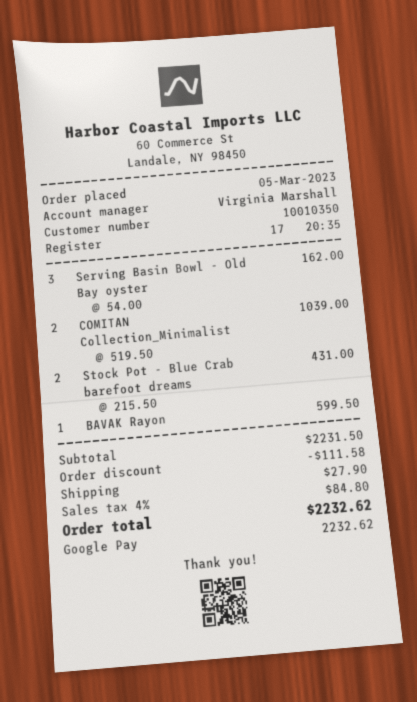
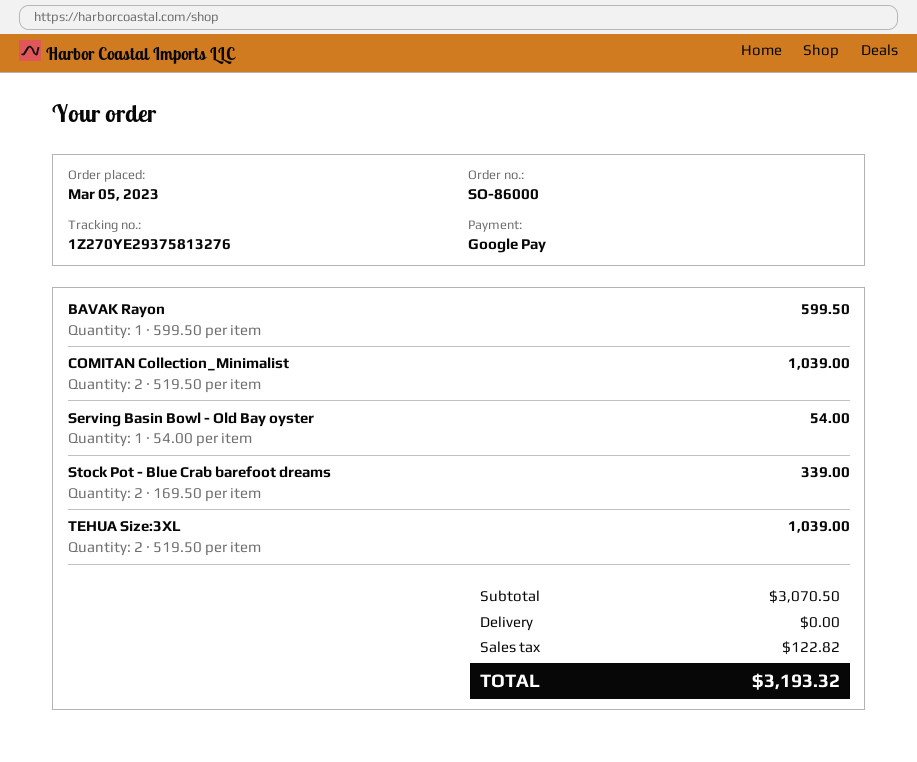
Serving Basin Bowl - Old Bay oyster: 3 x 54.00 = 162.00 -> 1 x 54.00 = 54.00
Stock Pot - Blue Crab barefoot dreams: 2 x 215.50 = 431.00 -> 2 x 169.50 = 339.00
TEHUA Size:3XL: none -> 2 x 519.50 = 1039.00
subtotal: 2231.50 -> 3070.50
discount: 111.58 -> none
shipping: 27.90 -> 0.00
tax: 84.80 -> 122.82
total: 2232.62 -> 3193.32

